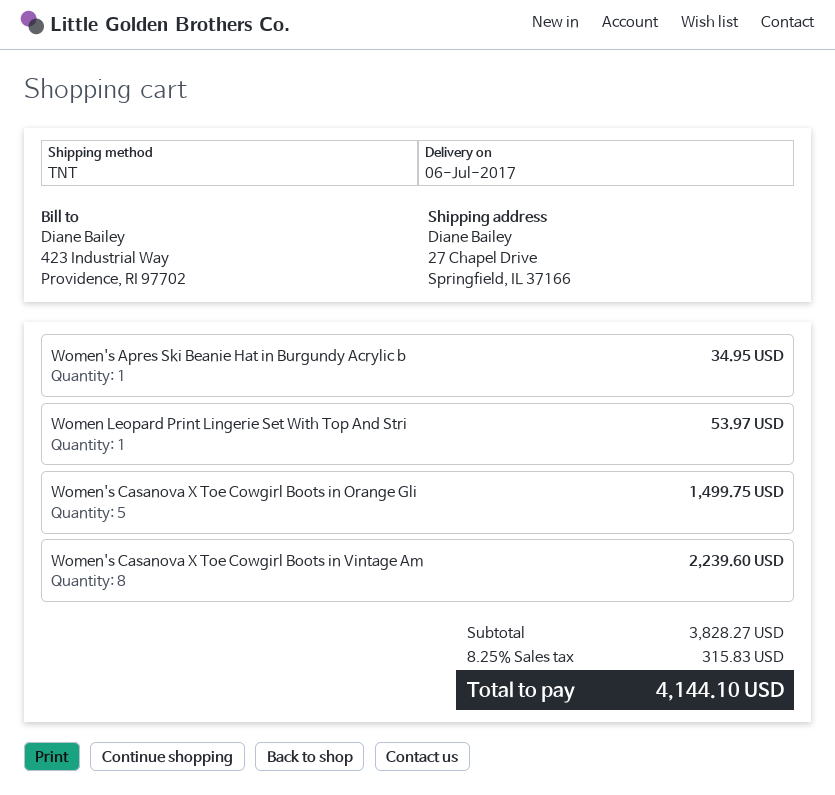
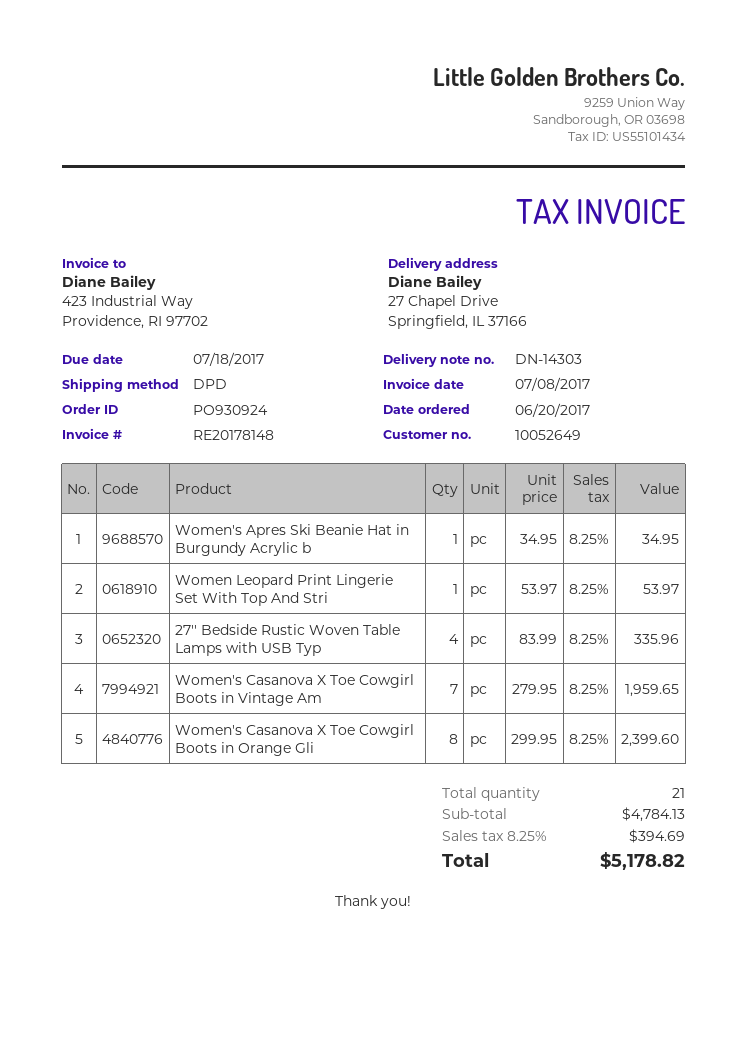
shipping method: TNT -> DPD
Women's Casanova X Toe Cowgirl Boots in Orange Gli: 5 for 1499.75 -> 8 for 2399.60
Women's Casanova X Toe Cowgirl Boots in Vintage Am: 8 for 2239.60 -> 7 for 1959.65
27'' Bedside Rustic Woven Table Lamps with USB Typ: none -> 4 for 335.96
subtotal: 3828.27 -> 4784.13
tax: 8.25% = 315.83 -> 8.25% = 394.69
total: 4144.10 -> 5178.82

